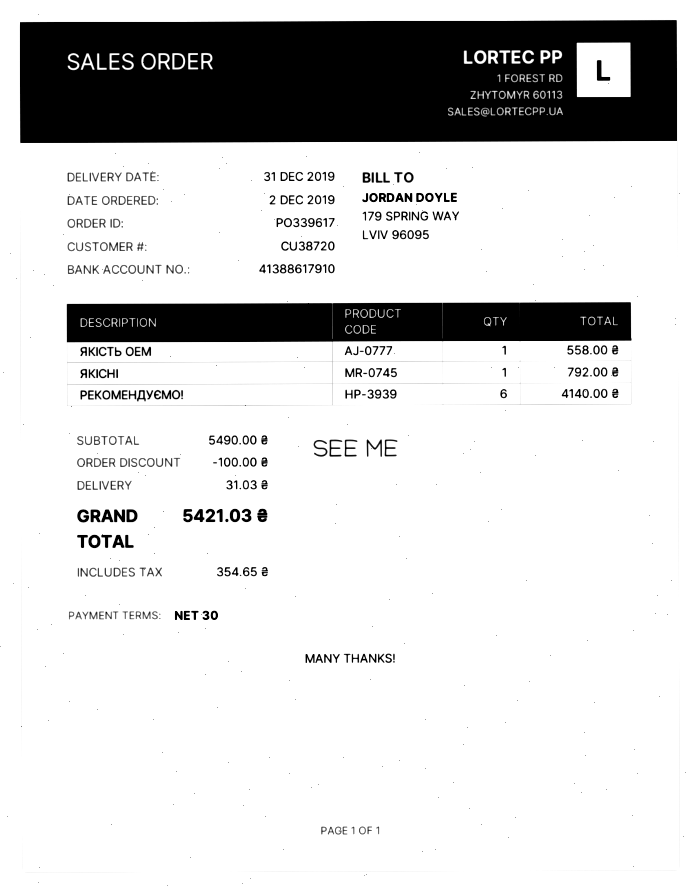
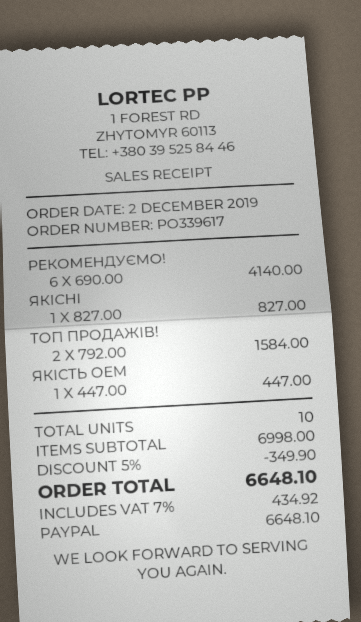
ЯКІСТЬ OEM: 1 for 558.00 -> 1 for 447.00
ЯКІСНІ: 1 for 792.00 -> 1 for 827.00
ТОП ПРОДАЖІВ!: none -> 2 for 1584.00
subtotal: 5490.00 -> 6998.00
discount: 100.00 -> 349.90
shipping: 31.03 -> none
tax: 354.65 -> 434.92
total: 5421.03 -> 6648.10

